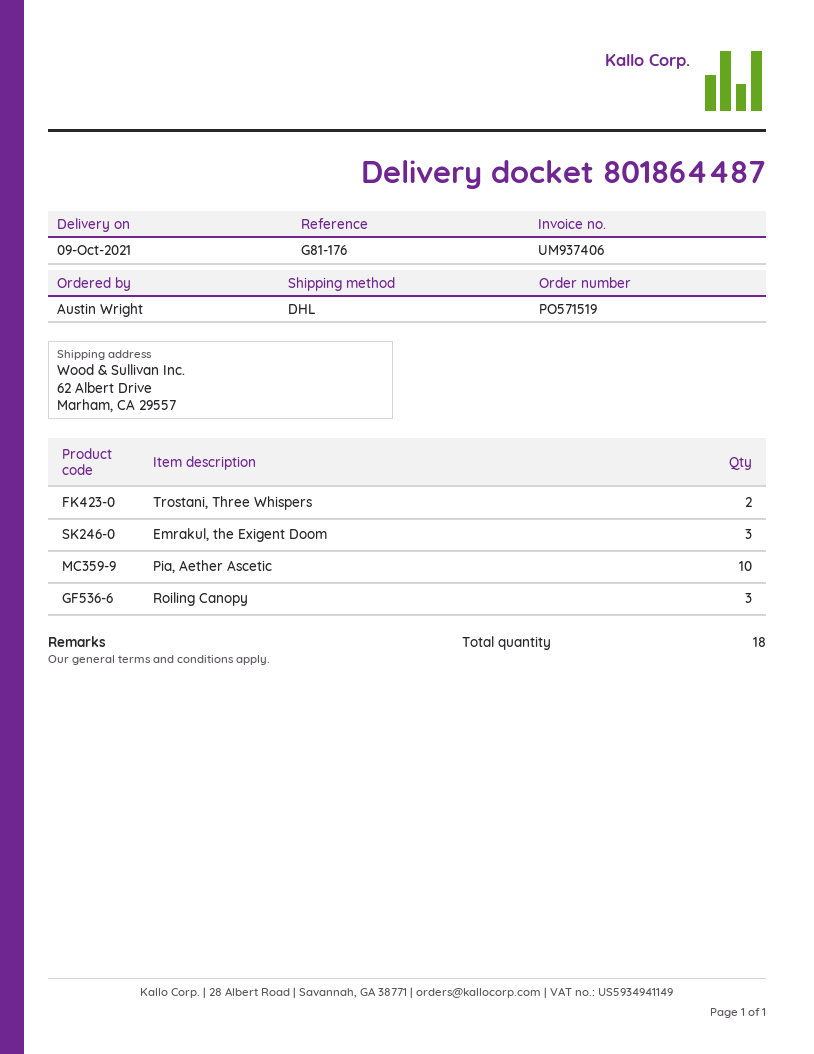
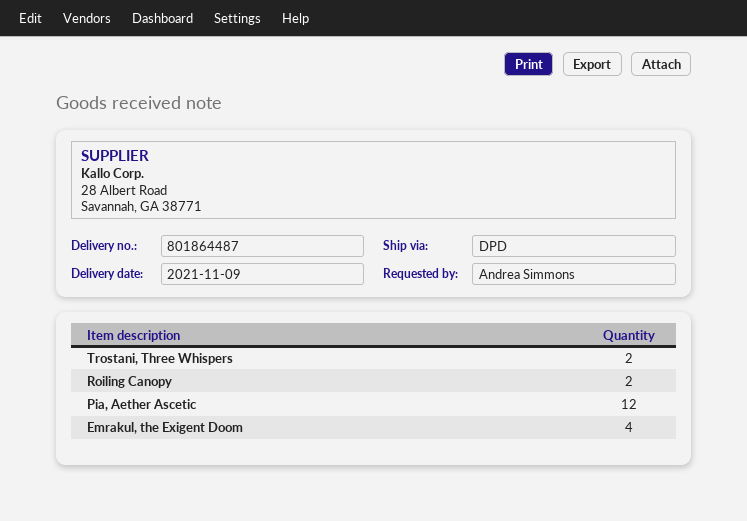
delivery date: 2021-10-09 -> 2021-11-09
ordered by: Austin Wright -> Andrea Simmons
shipping method: DHL -> DPD
Emrakul, the Exigent Doom: 3 -> 4
Pia, Aether Ascetic: 10 -> 12
Roiling Canopy: 3 -> 2

